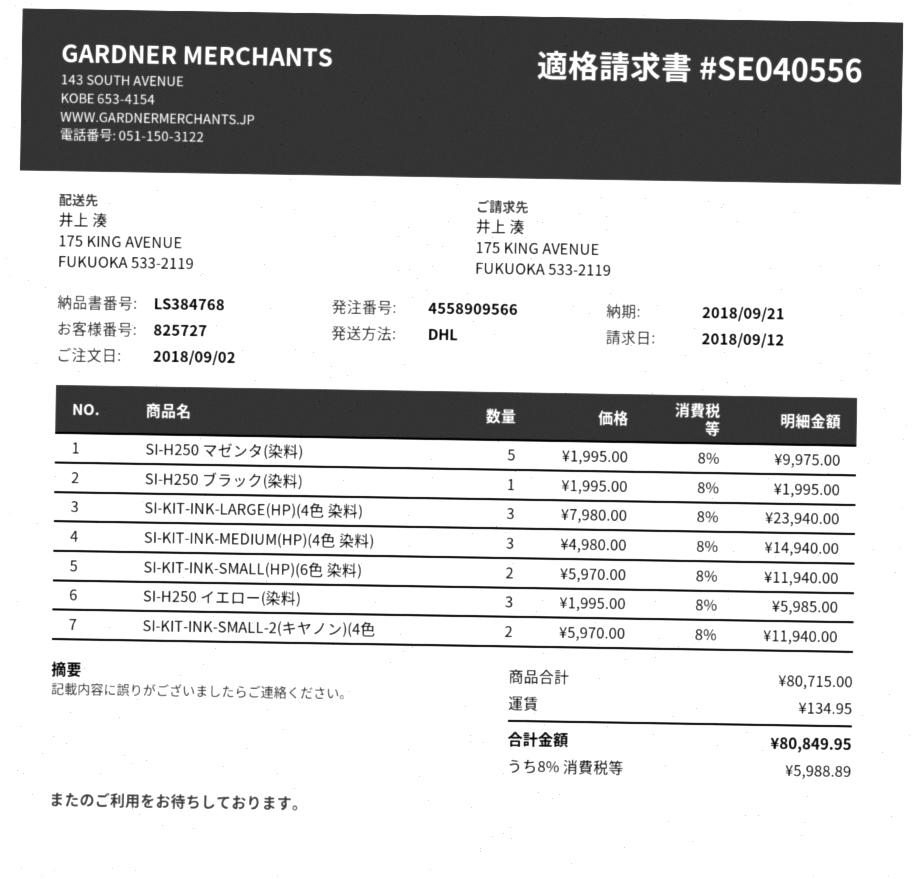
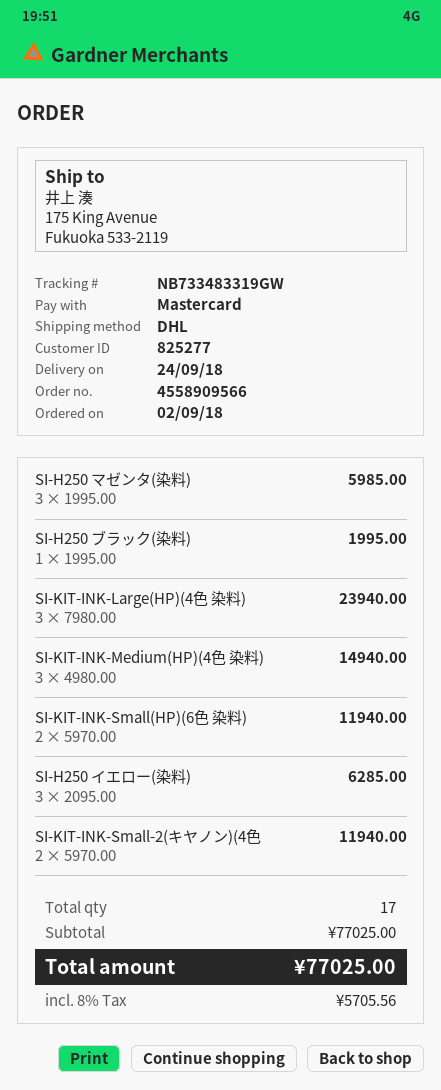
delivery date: 2018-09-21 -> 2018-09-24
customer number: 825727 -> 825277
SI-H250 マゼンタ(染料): 5 x 1995.00 = 9975.00 -> 3 x 1995.00 = 5985.00
SI-H250 イエロー(染料): 3 x 1995.00 = 5985.00 -> 3 x 2095.00 = 6285.00
subtotal: 80715.00 -> 77025.00
shipping: 134.95 -> none
tax: 8% = 5988.89 -> 8% = 5705.56
total: 80849.95 -> 77025.00

